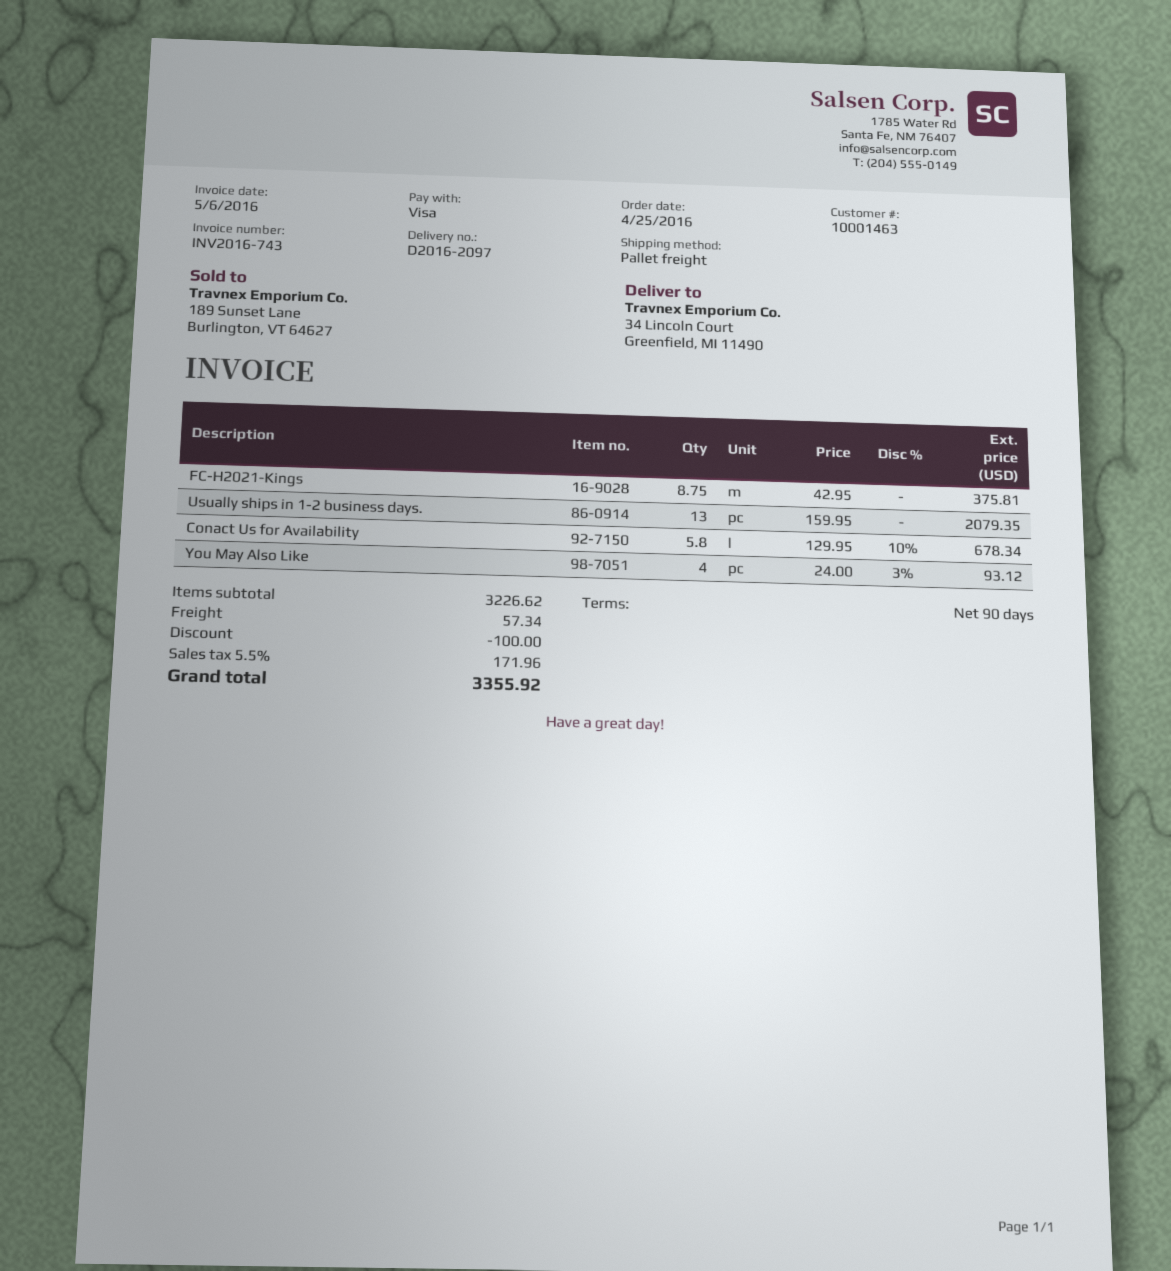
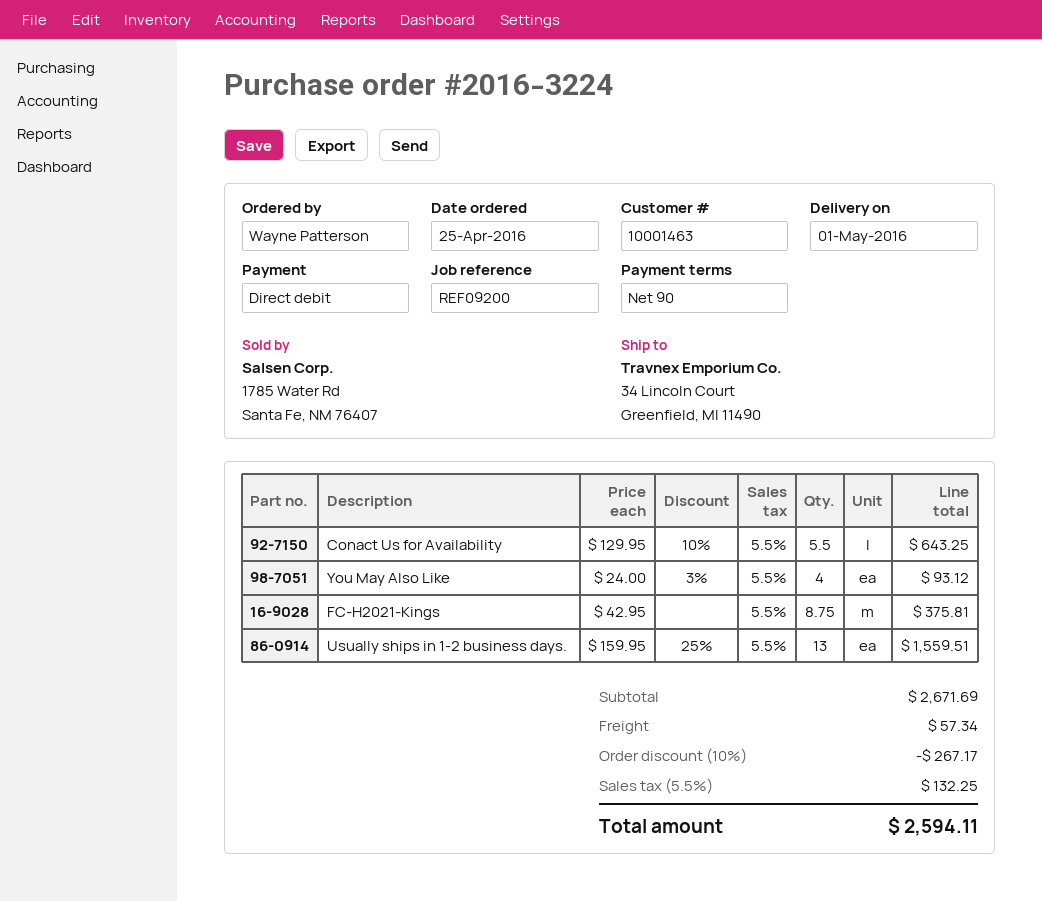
payment method: Visa -> direct debit
Usually ships in 1-2 business days.: 13 x 159.95 = 2079.35 -> 13 x 159.95 - 25% = 1559.51
Conact Us for Availability: 5.8 x 129.95 - 10% = 678.34 -> 5.5 x 129.95 - 10% = 643.25
subtotal: 3226.62 -> 2671.69
discount: 100.00 -> 267.17
tax: 5.5% = 171.96 -> 5.5% = 132.25
total: 3355.92 -> 2594.11

